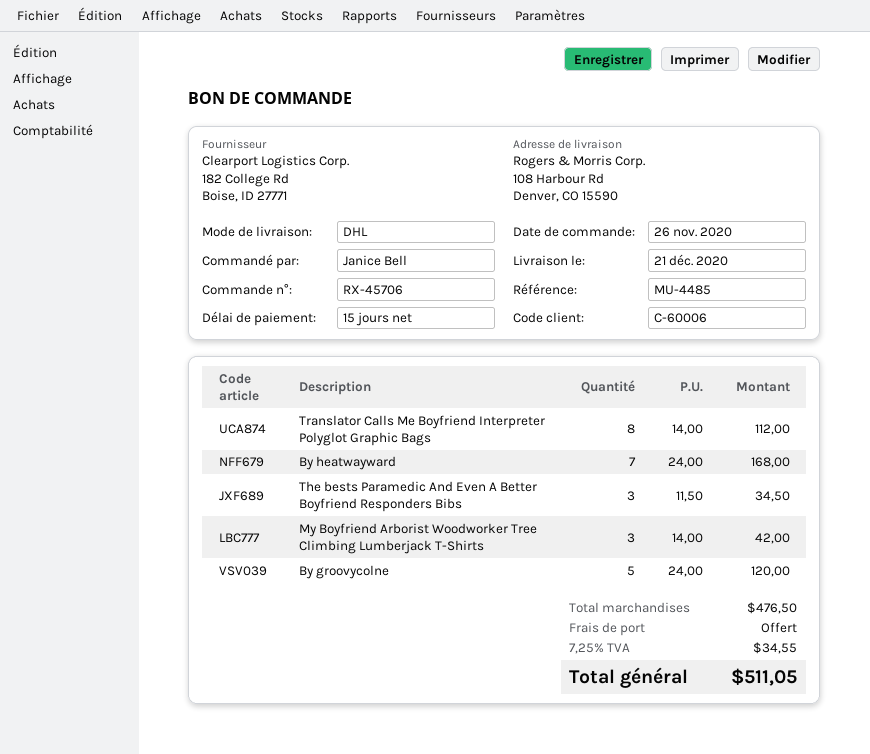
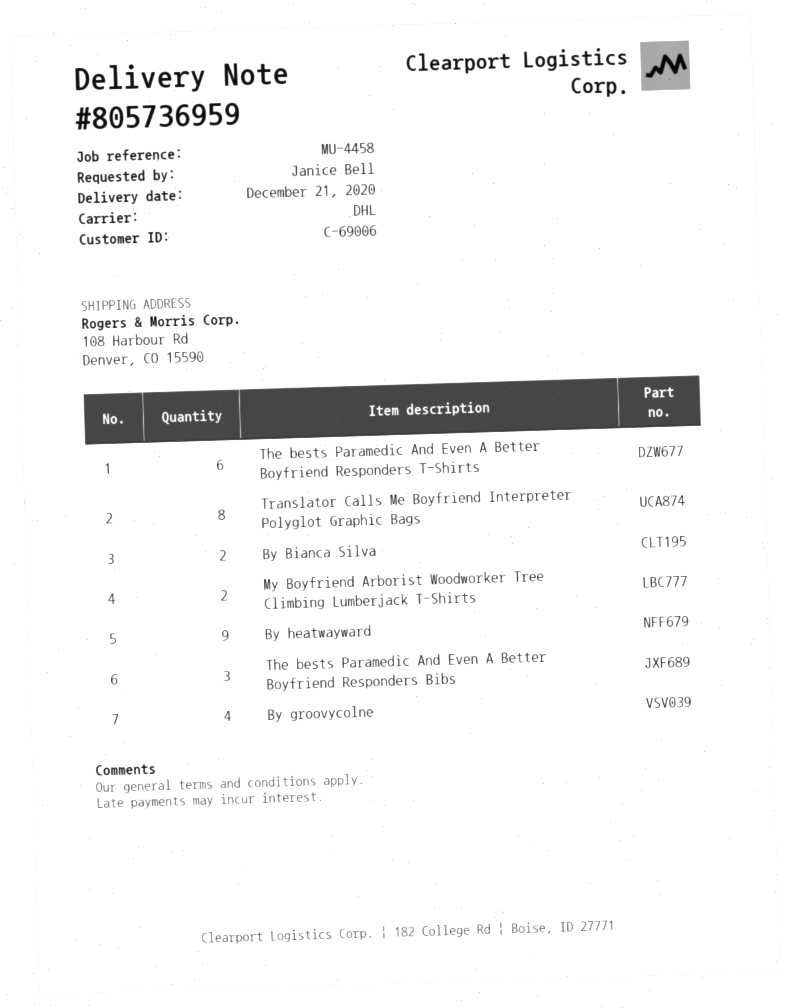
customer number: C-60006 -> C-69006
reference: MU-4485 -> MU-4458
By heatwayward: 7 -> 9
My Boyfriend Arborist Woodworker Tree Climbing Lumberjack T-Shirts: 3 -> 2
By groovycolne: 5 -> 4
The bests Paramedic And Even A Better Boyfriend Responders T-Shirts: none -> 6
By Bianca Silva: none -> 2

